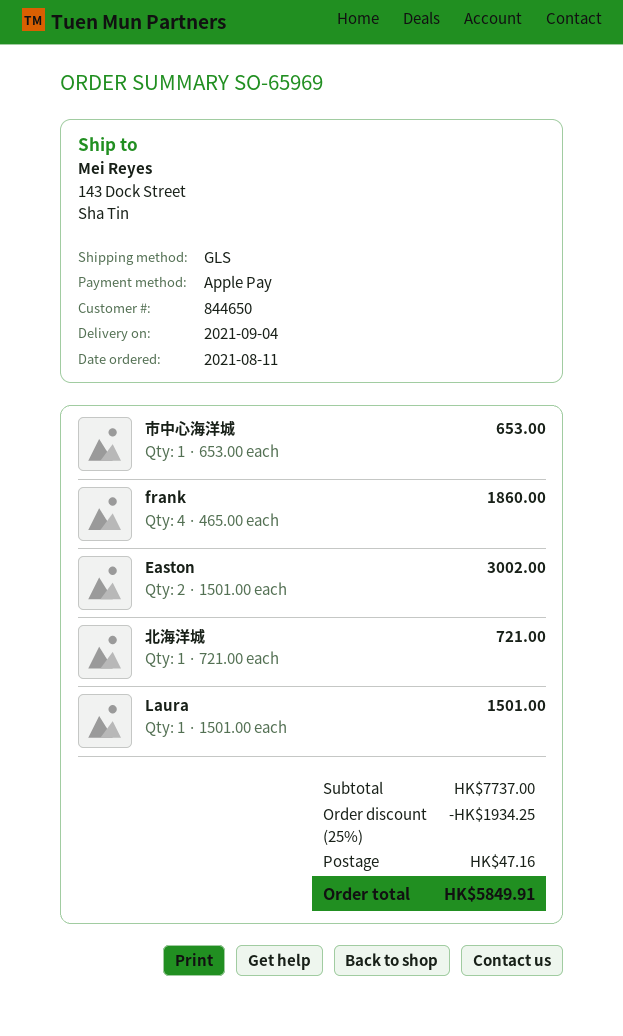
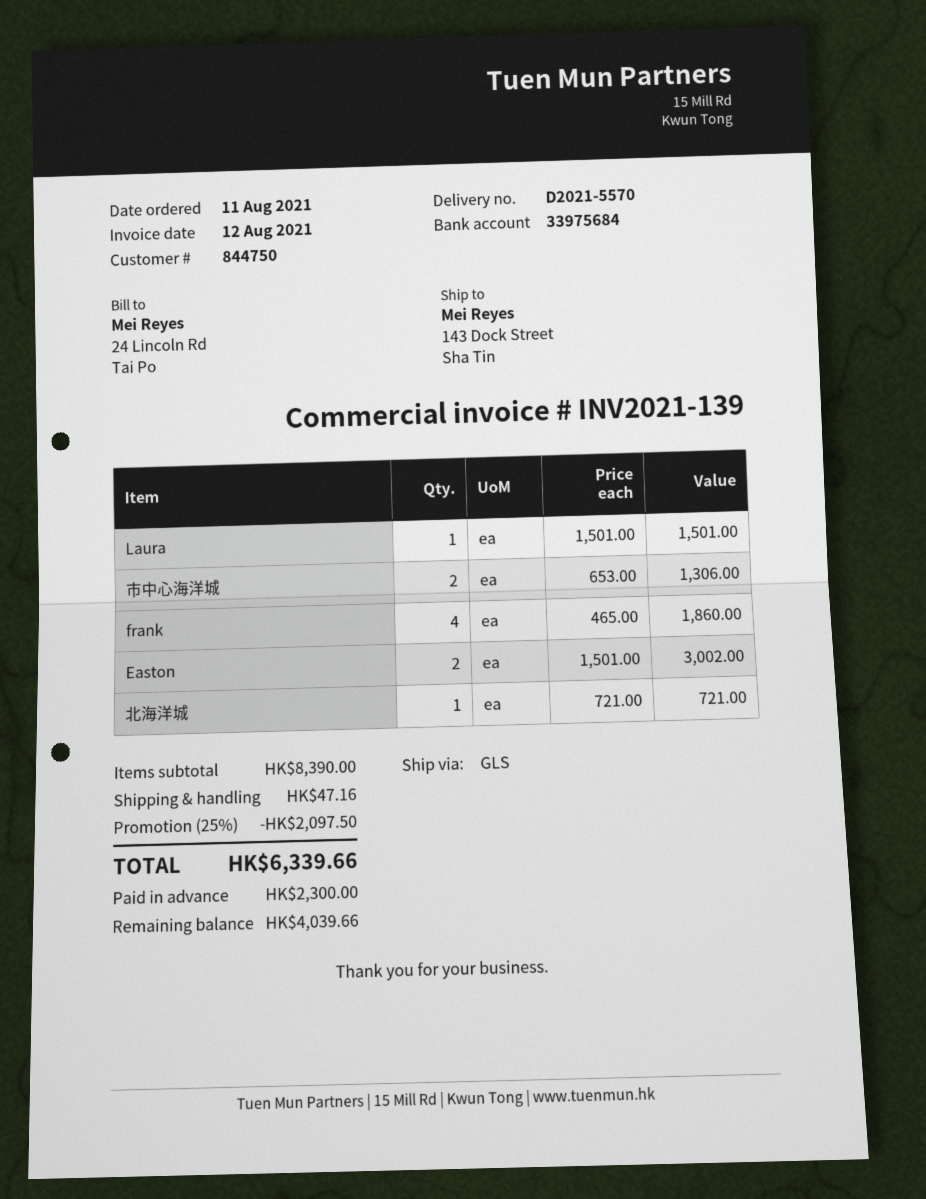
customer number: 844650 -> 844750
市中心海洋城: 1 x 653.00 = 653.00 -> 2 x 653.00 = 1306.00
subtotal: 7737.00 -> 8390.00
discount: 25% = 1934.25 -> 25% = 2097.50
total: 5849.91 -> 6339.66

